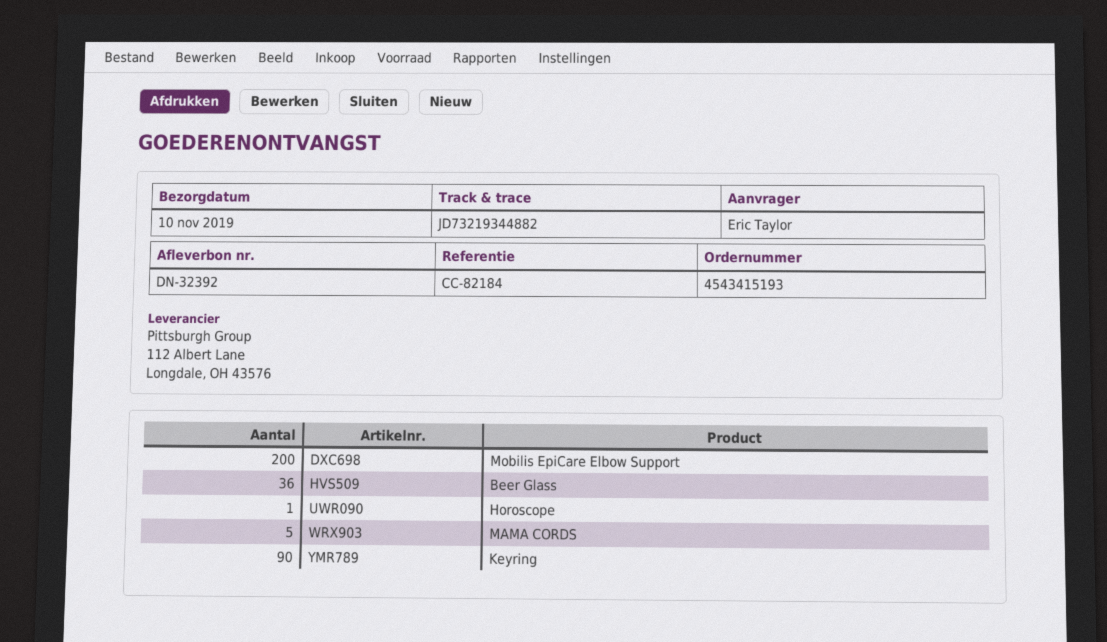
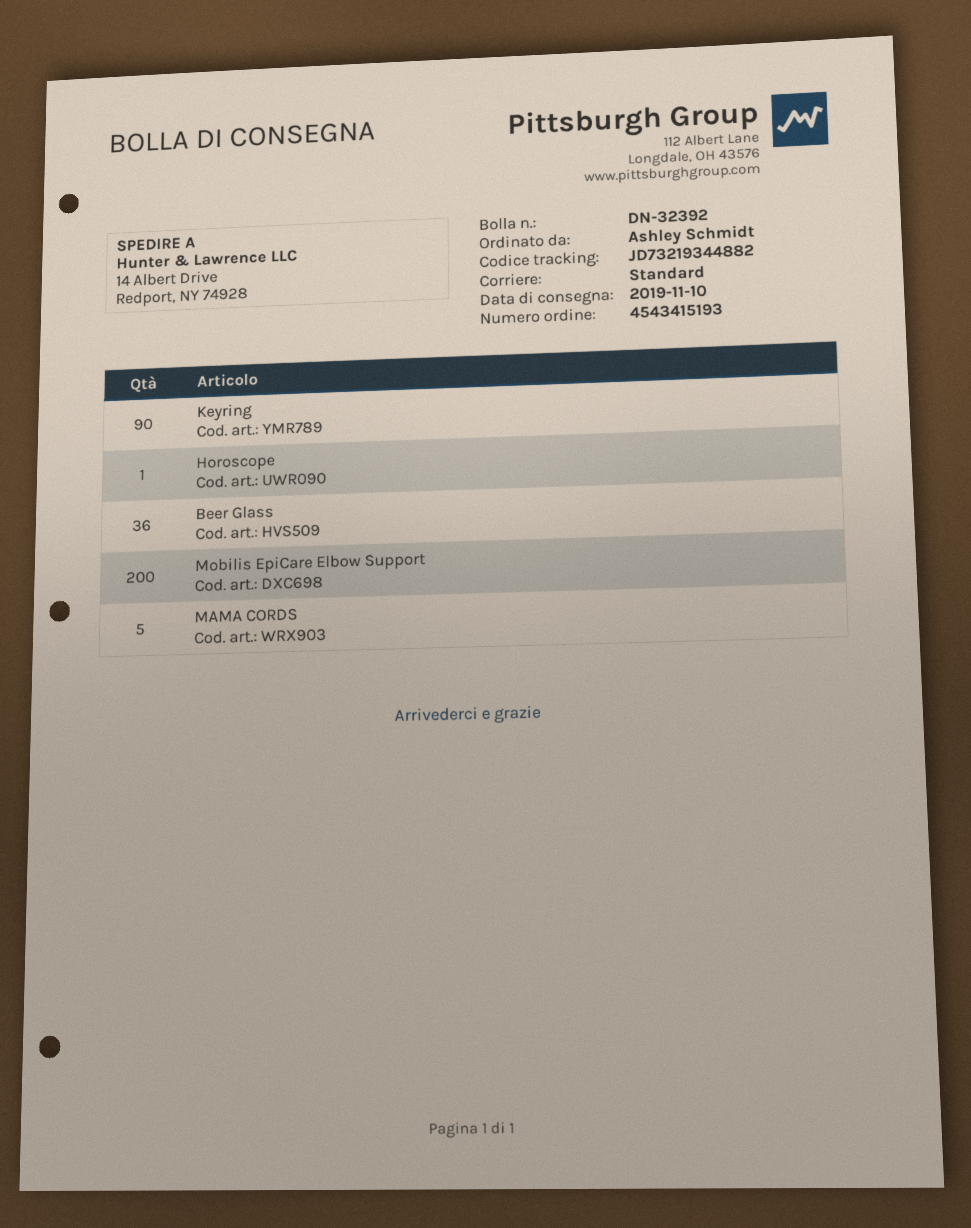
ordered by: Eric Taylor -> Ashley Schmidt

